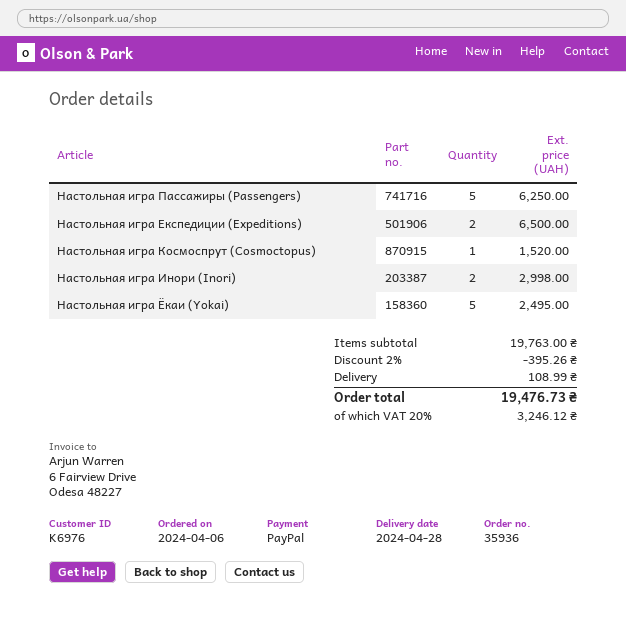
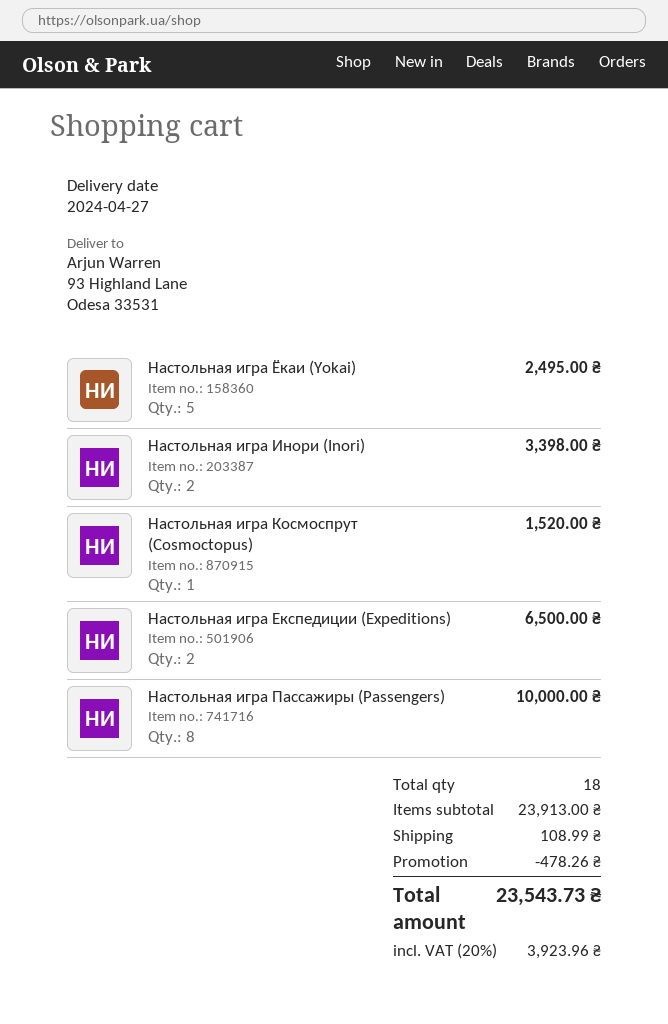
delivery date: 2024-04-28 -> 2024-04-27
Настольная игра Пасcажиры (Passengers): 5 for 6250.00 -> 8 for 10000.00
Настольная игра Инори (Inori): 2 for 2998.00 -> 2 for 3398.00
subtotal: 19763.00 -> 23913.00
discount: 395.26 -> 478.26
tax: 20% = 3246.12 -> 20% = 3923.96
total: 19476.73 -> 23543.73

